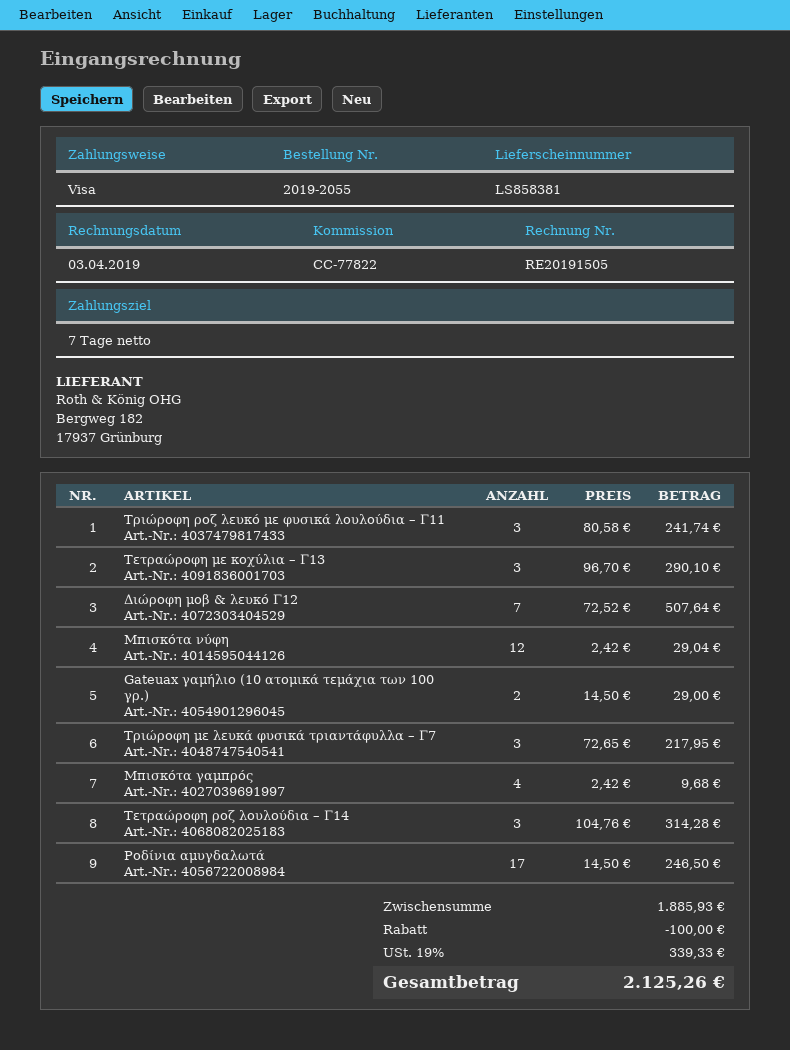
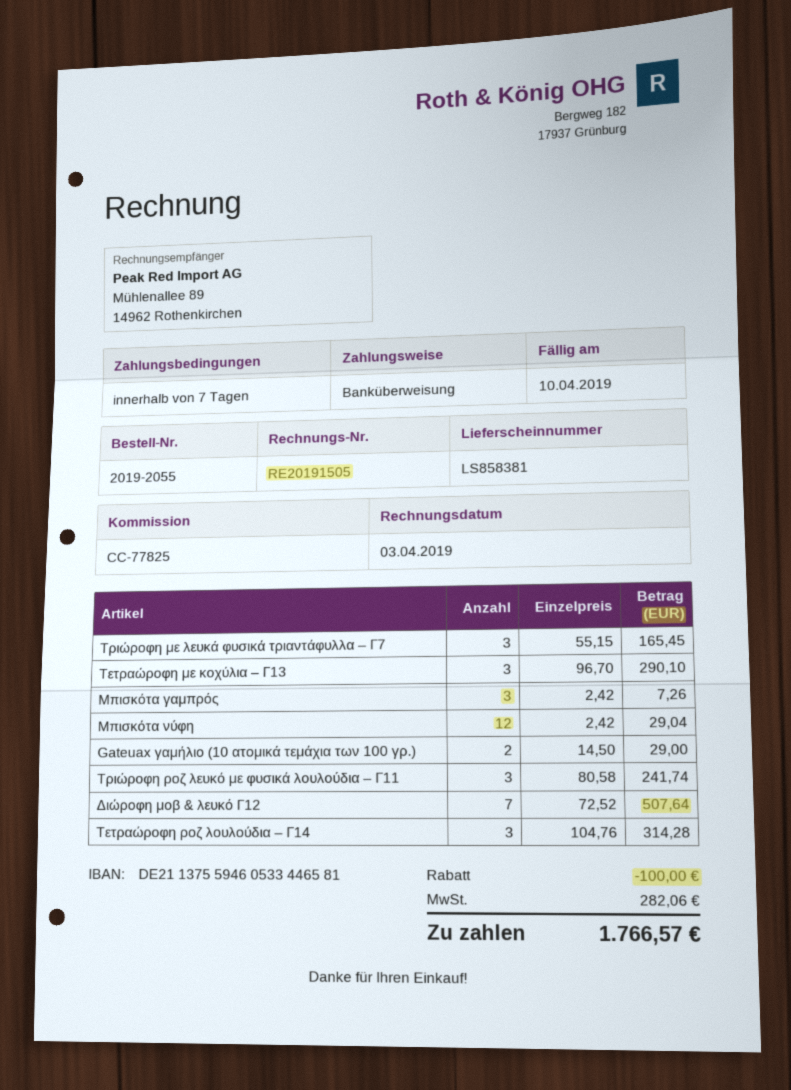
reference: CC-77822 -> CC-77825
payment method: Visa -> bank transfer
Τριώροφη με λευκά φυσικά τριαντάφυλλα – Γ7: 3 x 72.65 = 217.95 -> 3 x 55.15 = 165.45
Μπισκότα γαμπρός: 4 x 2.42 = 9.68 -> 3 x 2.42 = 7.26
Ροδίνια αμυγδαλωτά: 17 x 14.50 = 246.50 -> none
tax: 339.33 -> 282.06
total: 2125.26 -> 1766.57

